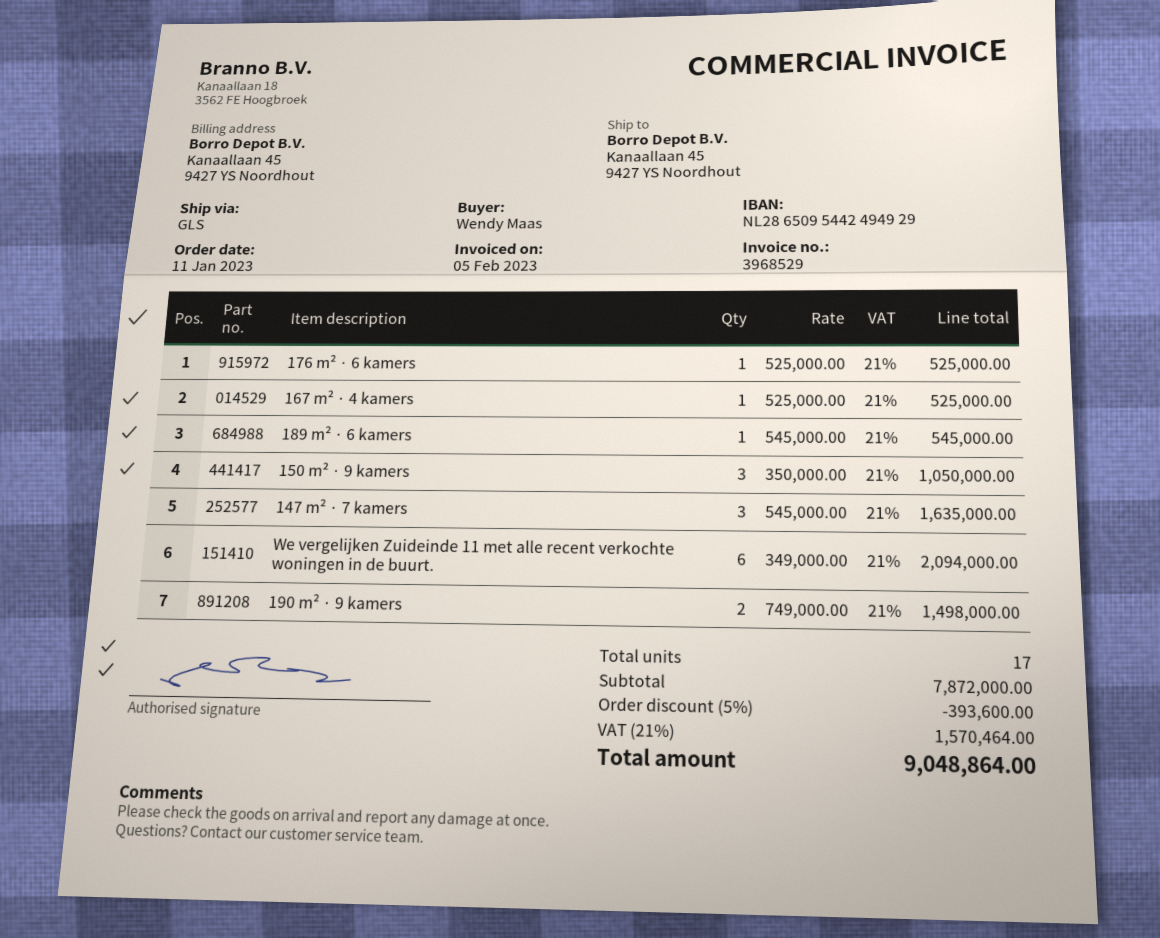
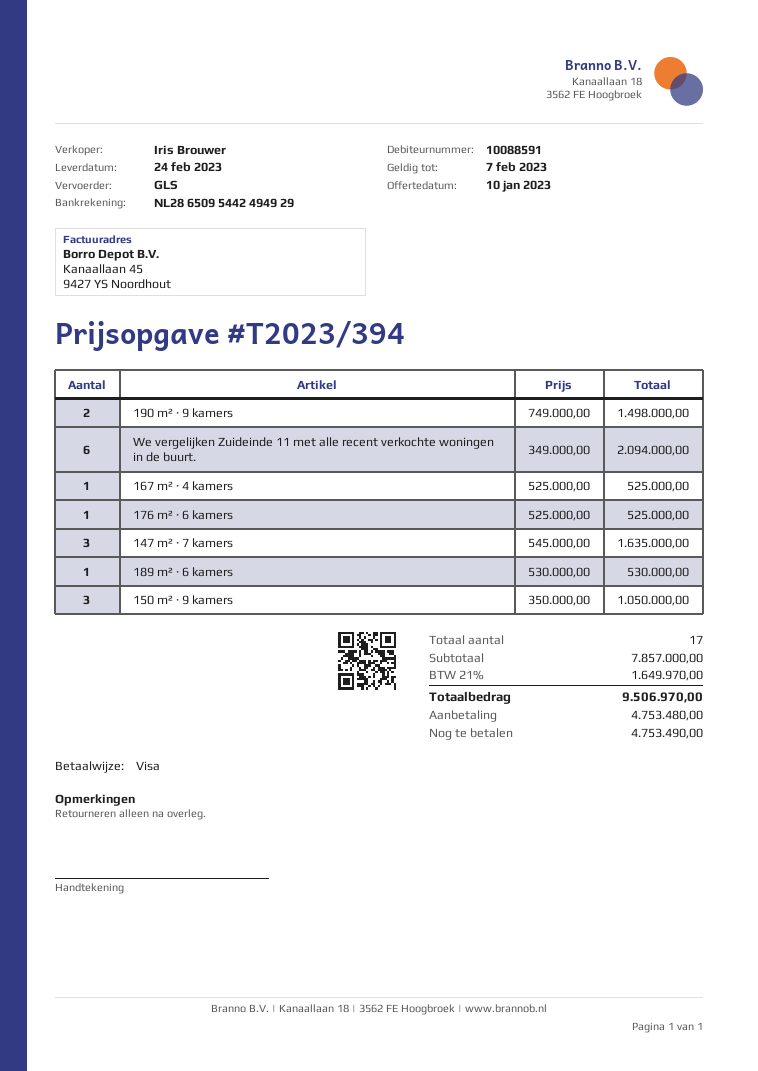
189 m² · 6 kamers: 1 x 545000.00 = 545000.00 -> 1 x 530000.00 = 530000.00
subtotal: 7872000.00 -> 7857000.00
discount: 5% = 393600.00 -> none
tax: 21% = 1570464.00 -> 21% = 1649970.00
total: 9048864.00 -> 9506970.00

